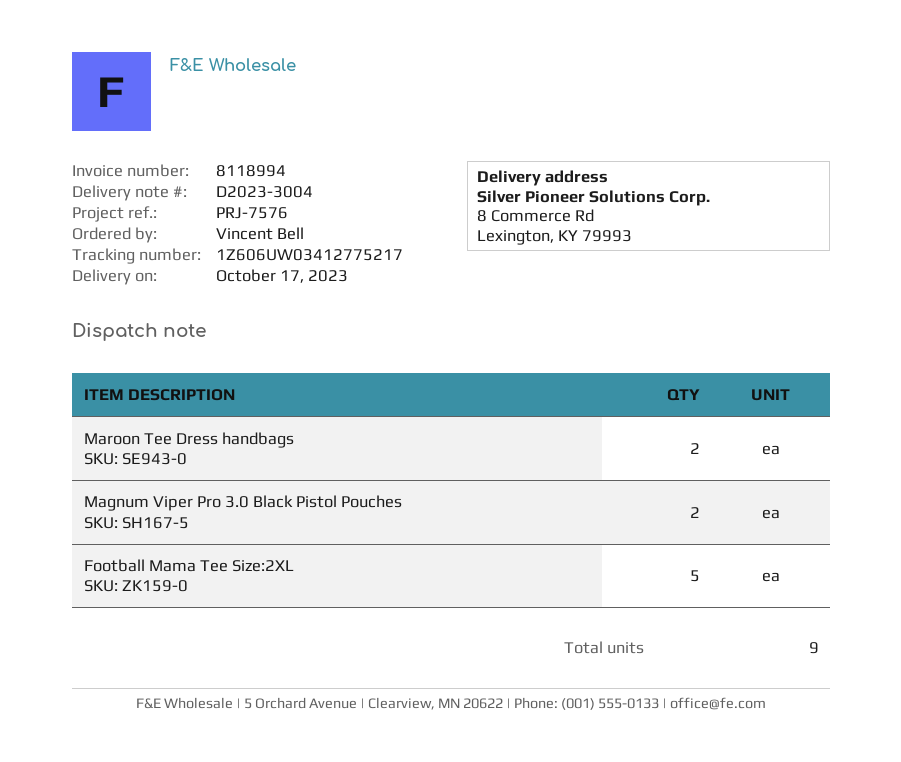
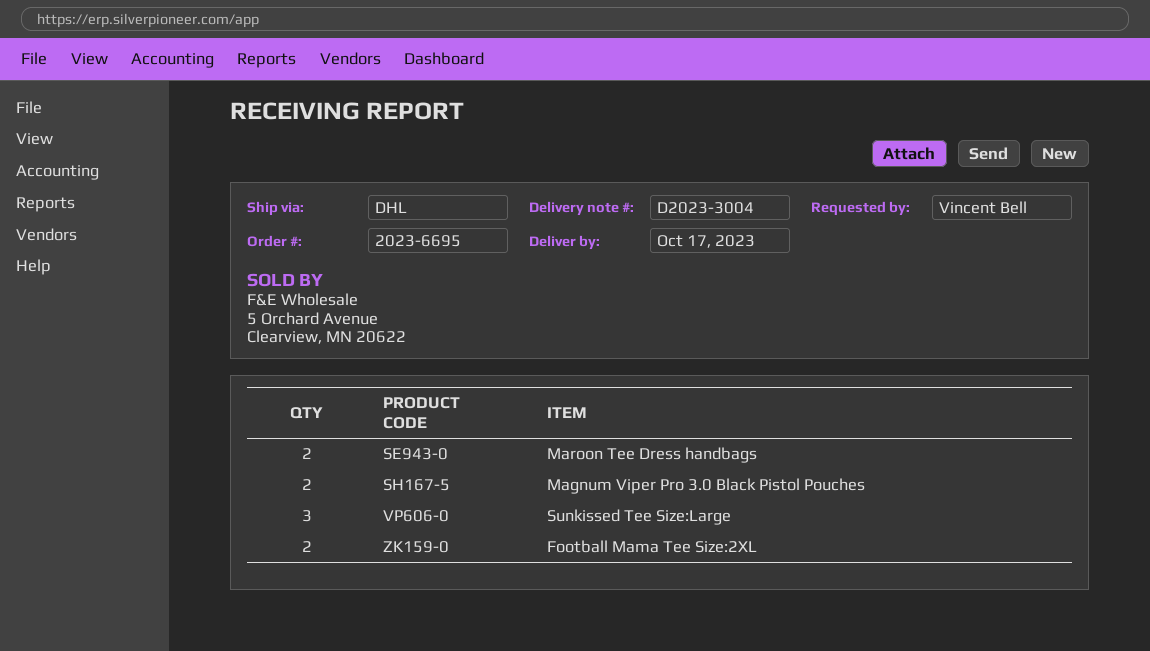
Football Mama Tee Size:2XL: 5 -> 2
Sunkissed Tee Size:Large: none -> 3

